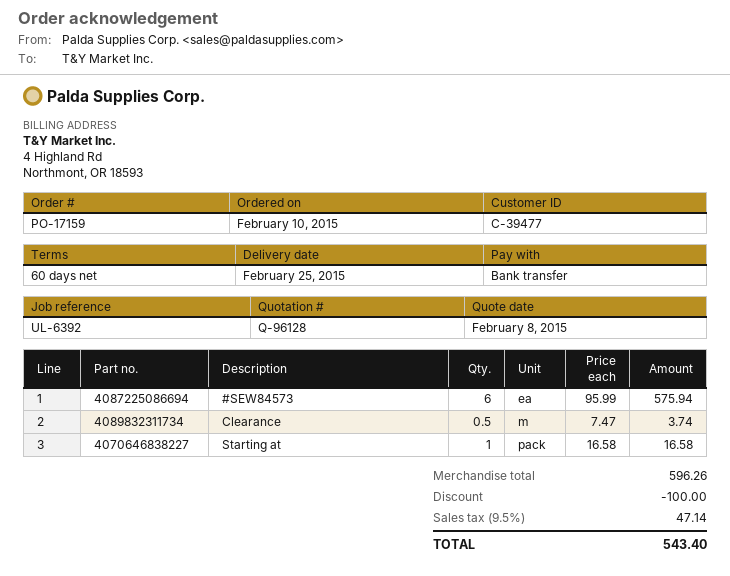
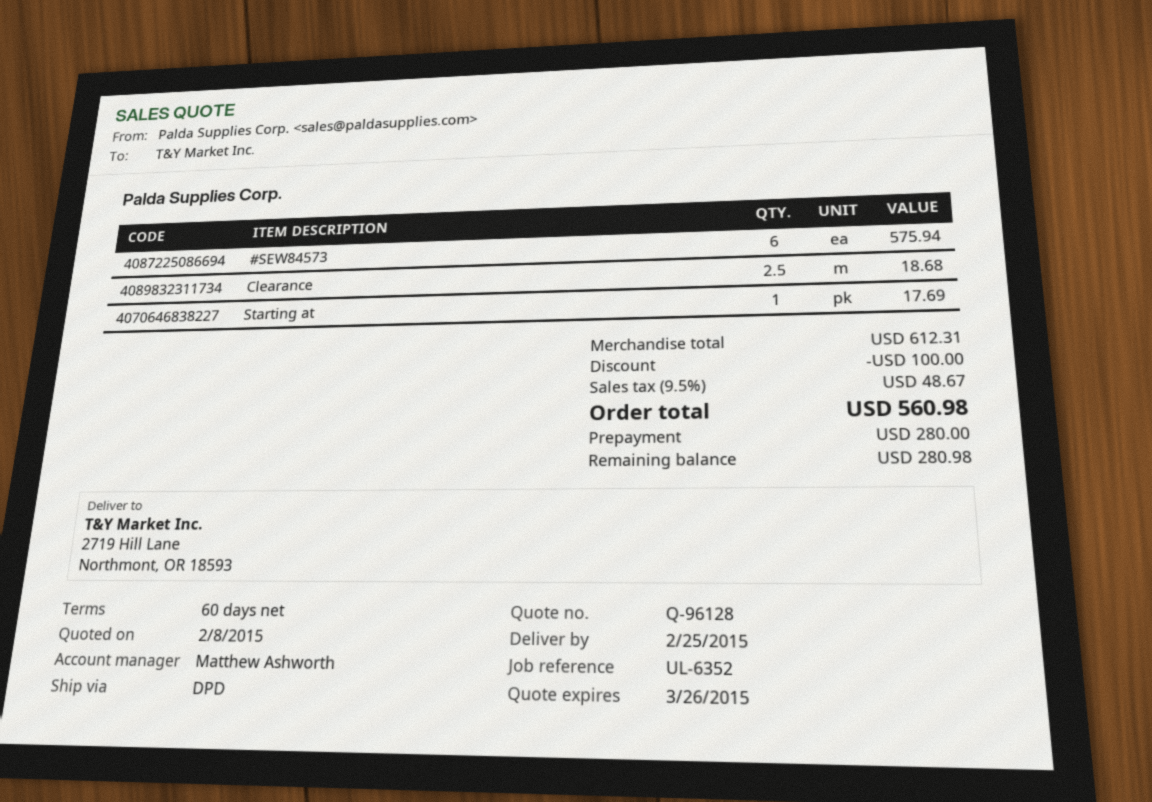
reference: UL-6392 -> UL-6352
Clearance: 0.5 for 3.74 -> 2.5 for 18.68
Starting at: 1 for 16.58 -> 1 for 17.69
subtotal: 596.26 -> 612.31
tax: 9.5% = 47.14 -> 9.5% = 48.67
total: 543.40 -> 560.98

